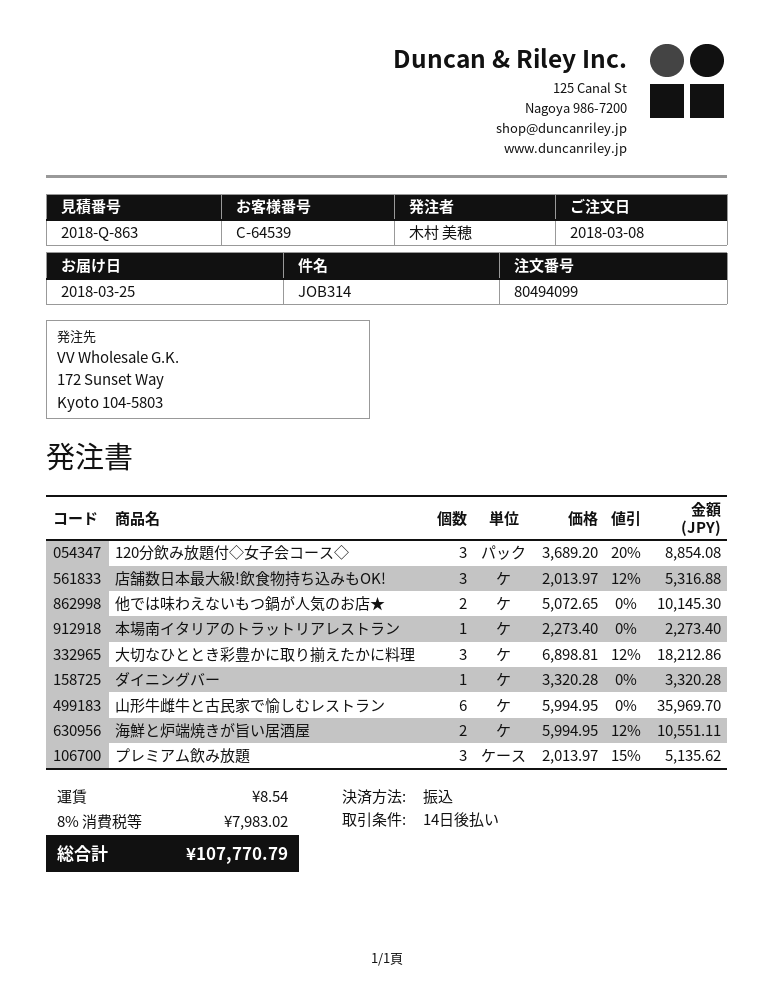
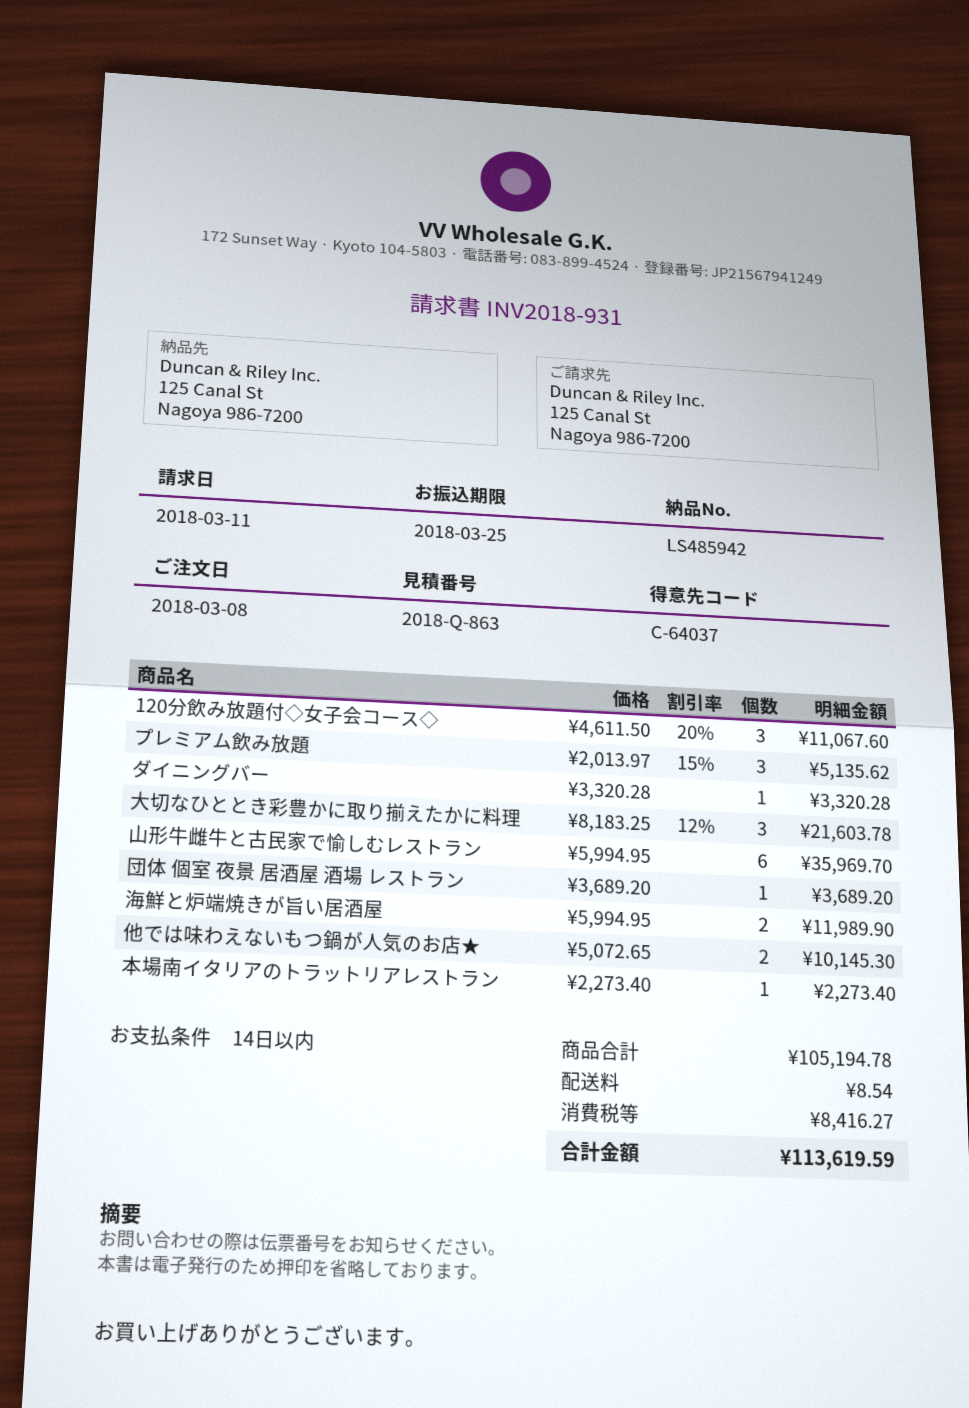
customer number: C-64539 -> C-64037
120分飲み放題付◇女子会コース◇: 3 x 3689.20 - 20% = 8854.08 -> 3 x 4611.50 - 20% = 11067.60
店舗数日本最大級!飲食物持ち込みもOK!: 3 x 2013.97 - 12% = 5316.88 -> none
大切なひととき彩豊かに取り揃えたかに料理: 3 x 6898.81 - 12% = 18212.86 -> 3 x 8183.25 - 12% = 21603.78
海鮮と炉端焼きが旨い居酒屋: 2 x 5994.95 - 12% = 10551.11 -> 2 x 5994.95 = 11989.90
団体 個室 夜景 居酒屋 酒場 レストラン: none -> 1 x 3689.20 = 3689.20
tax: 7983.02 -> 8416.27
total: 107770.79 -> 113619.59

